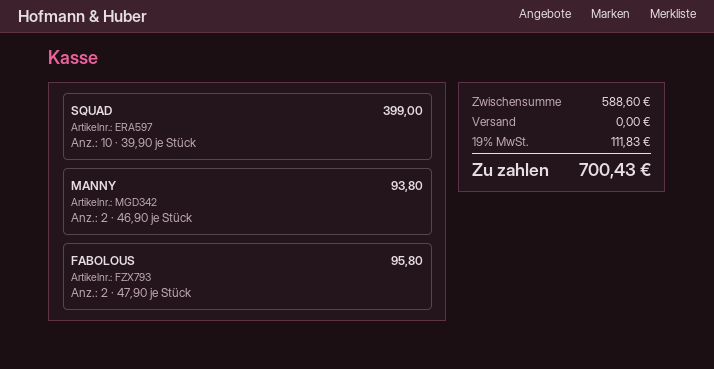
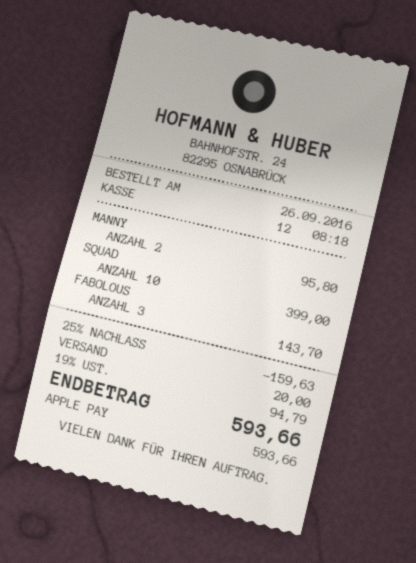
MANNY: 2 for 93.80 -> 2 for 95.80
FABOLOUS: 2 for 95.80 -> 3 for 143.70
discount: none -> 25% = 159.63
shipping: 0.00 -> 20.00
tax: 19% = 111.83 -> 19% = 94.79
total: 700.43 -> 593.66

